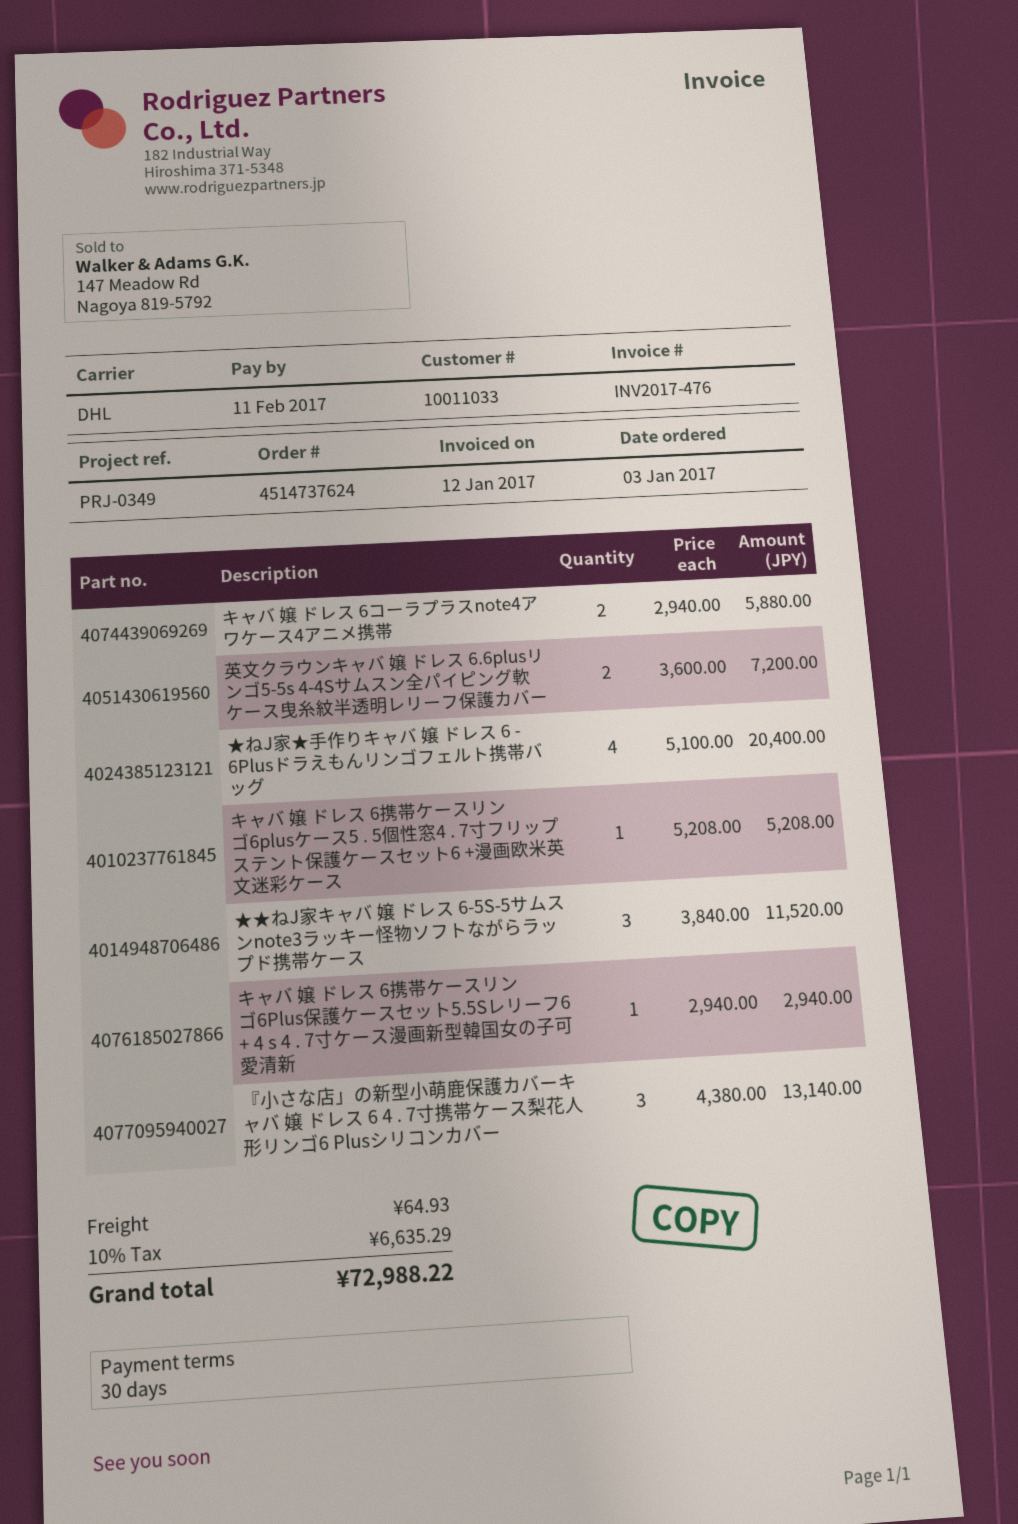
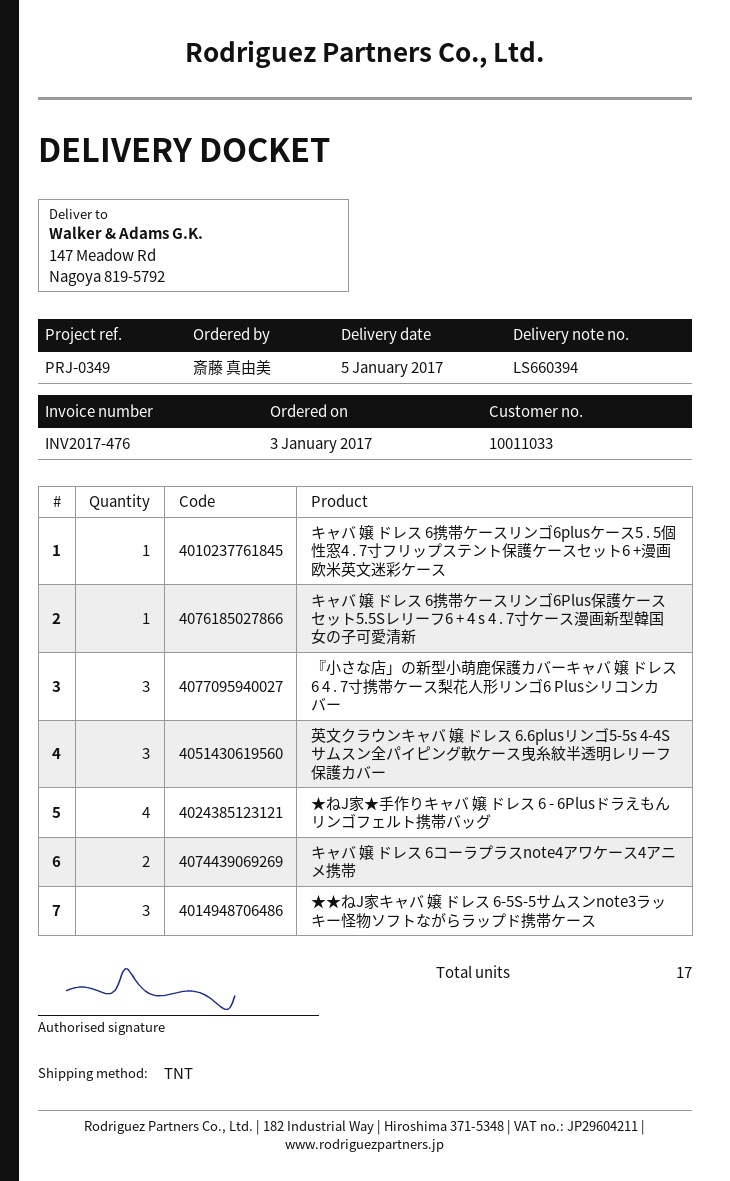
shipping method: DHL -> TNT
英文クラウンキャバ 嬢 ドレス 6.6plusリンゴ5-5s 4-4Sサムスン全パイピング軟ケース曳糸紋半透明レリーフ保護カバー: 2 -> 3

